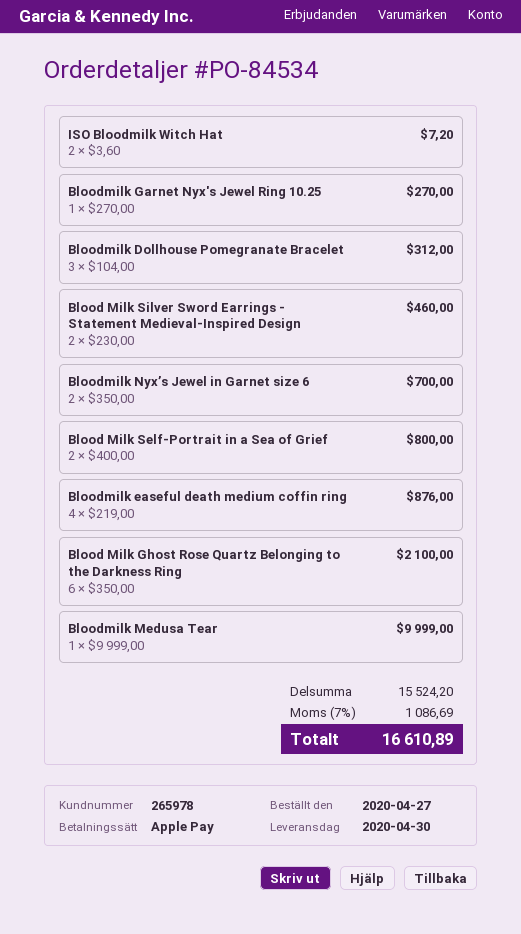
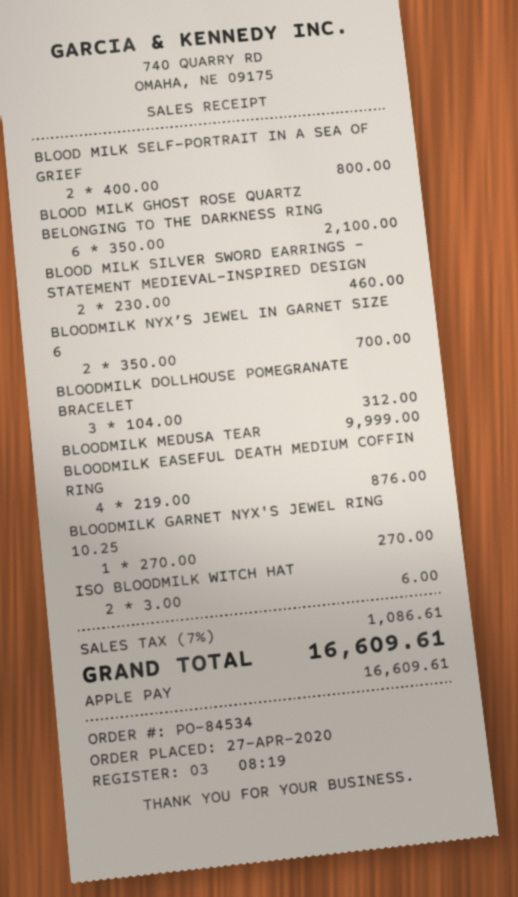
ISO Bloodmilk Witch Hat: 2 x 3.60 = 7.20 -> 2 x 3.00 = 6.00
tax: 7% = 1086.69 -> 7% = 1086.61
total: 16610.89 -> 16609.61

